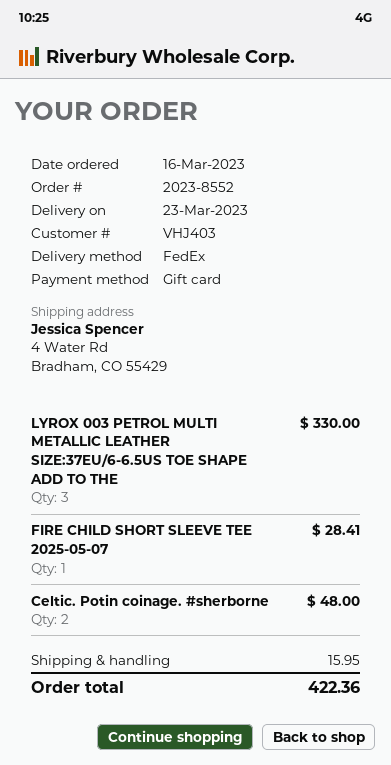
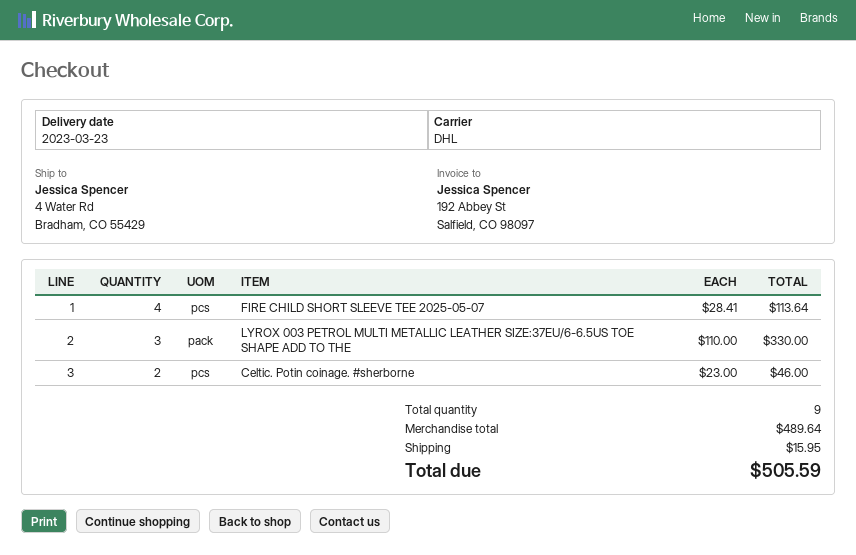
shipping method: FedEx -> DHL
FIRE CHILD SHORT SLEEVE TEE 2025-05-07: 1 for 28.41 -> 4 for 113.64
Celtic. Potin coinage. #sherborne: 2 for 48.00 -> 2 for 46.00
total: 422.36 -> 505.59

